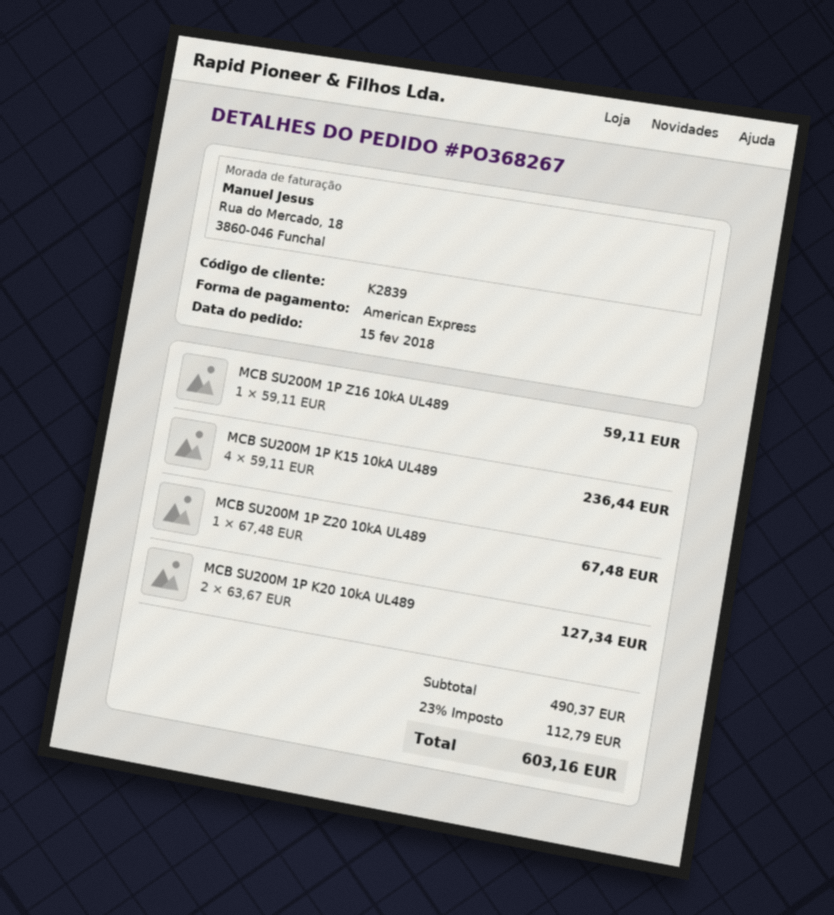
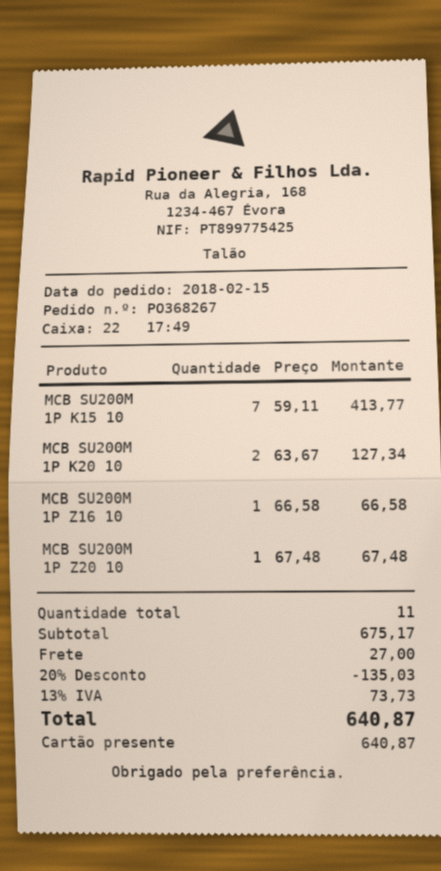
payment method: American Express -> gift card
MCB SU200M 1P Z16 10kA UL489: 1 x 59.11 = 59.11 -> 1 x 66.58 = 66.58
MCB SU200M 1P K15 10kA UL489: 4 x 59.11 = 236.44 -> 7 x 59.11 = 413.77
subtotal: 490.37 -> 675.17
discount: none -> 20% = 135.03
shipping: none -> 27.00
tax: 23% = 112.79 -> 13% = 73.73
total: 603.16 -> 640.87

